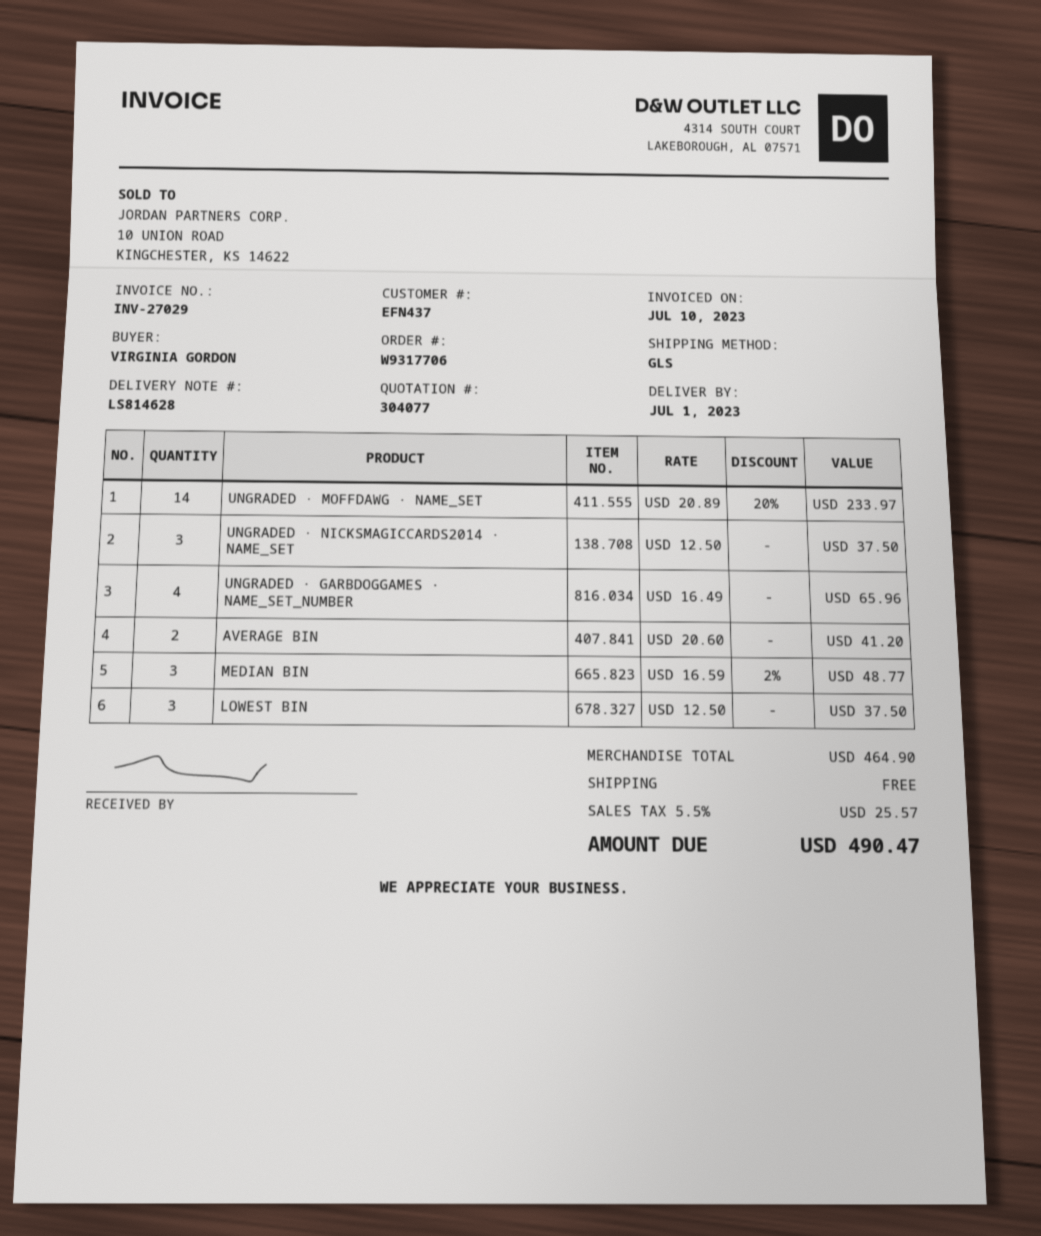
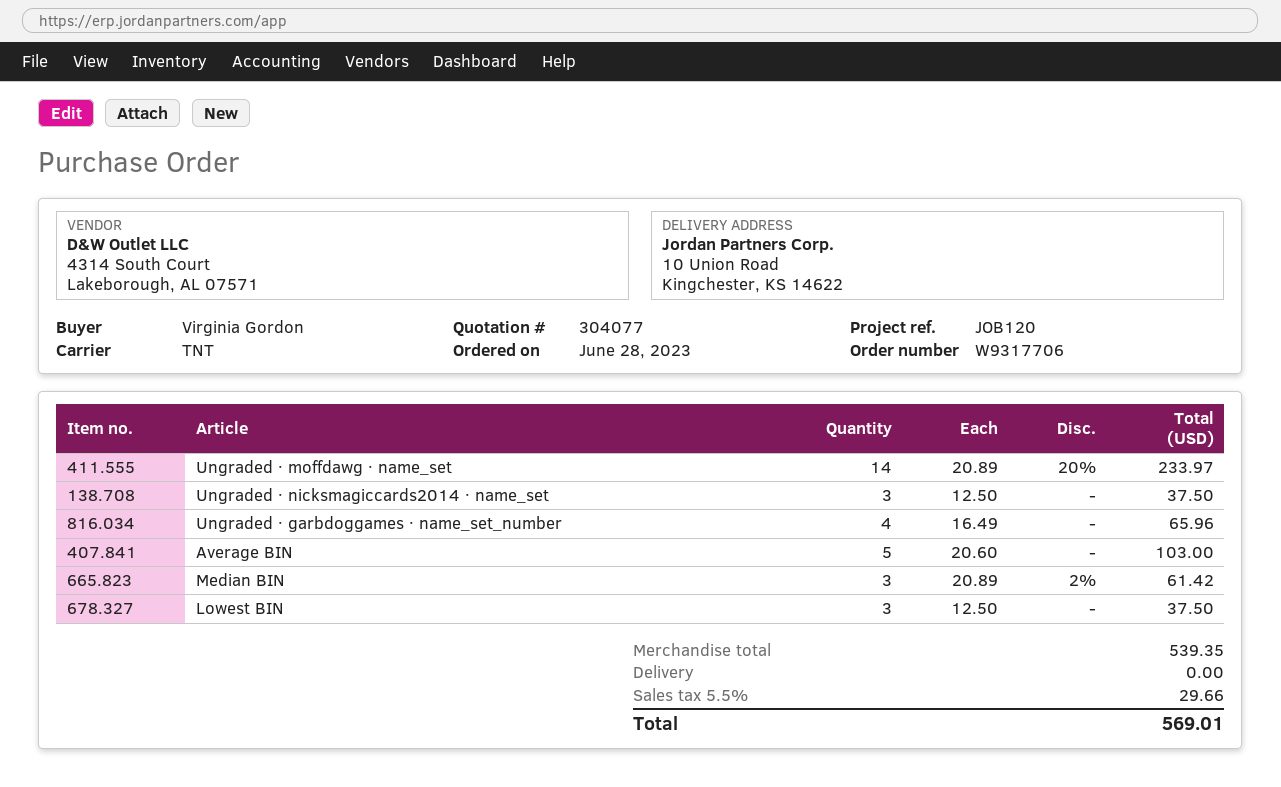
shipping method: GLS -> TNT
AVERAGE BIN: 2 x 20.60 = 41.20 -> 5 x 20.60 = 103.00
MEDIAN BIN: 3 x 16.59 - 2% = 48.77 -> 3 x 20.89 - 2% = 61.42
subtotal: 464.90 -> 539.35
tax: 5.5% = 25.57 -> 5.5% = 29.66
total: 490.47 -> 569.01

